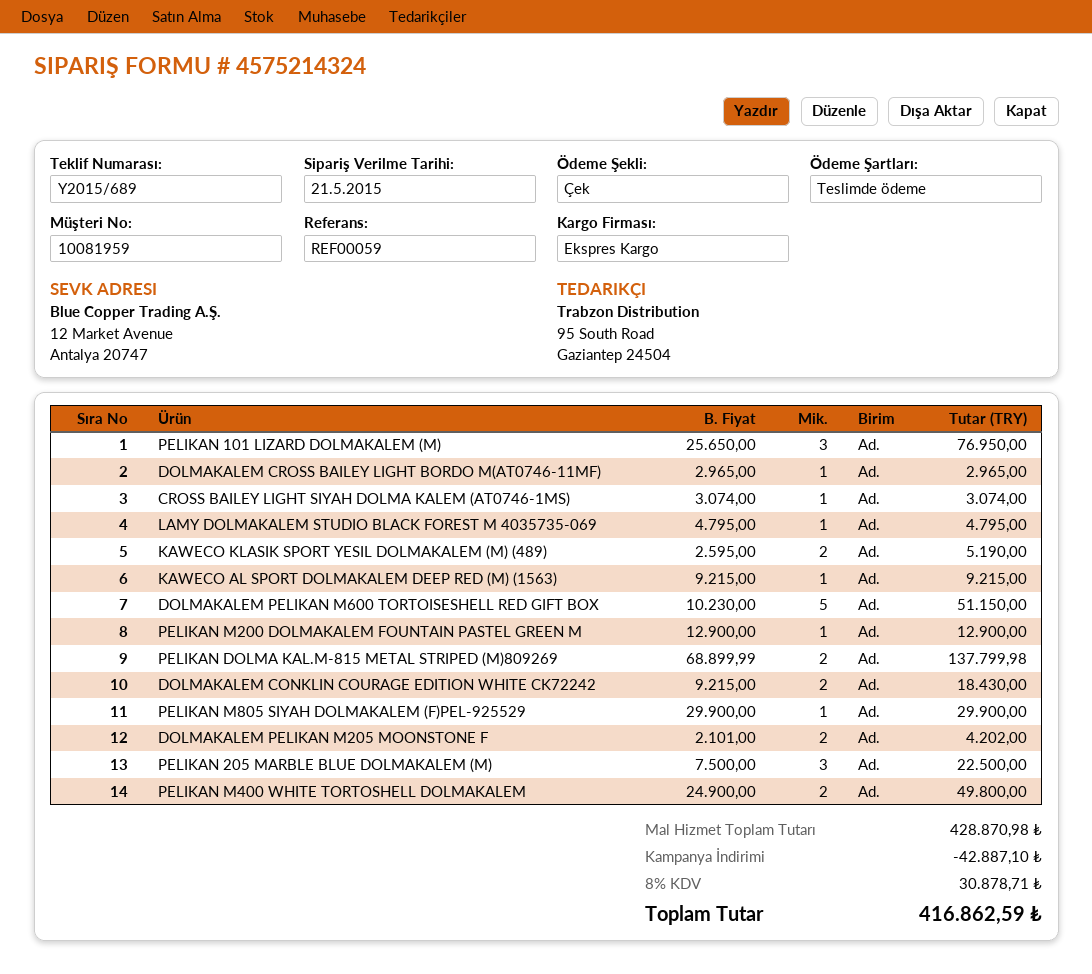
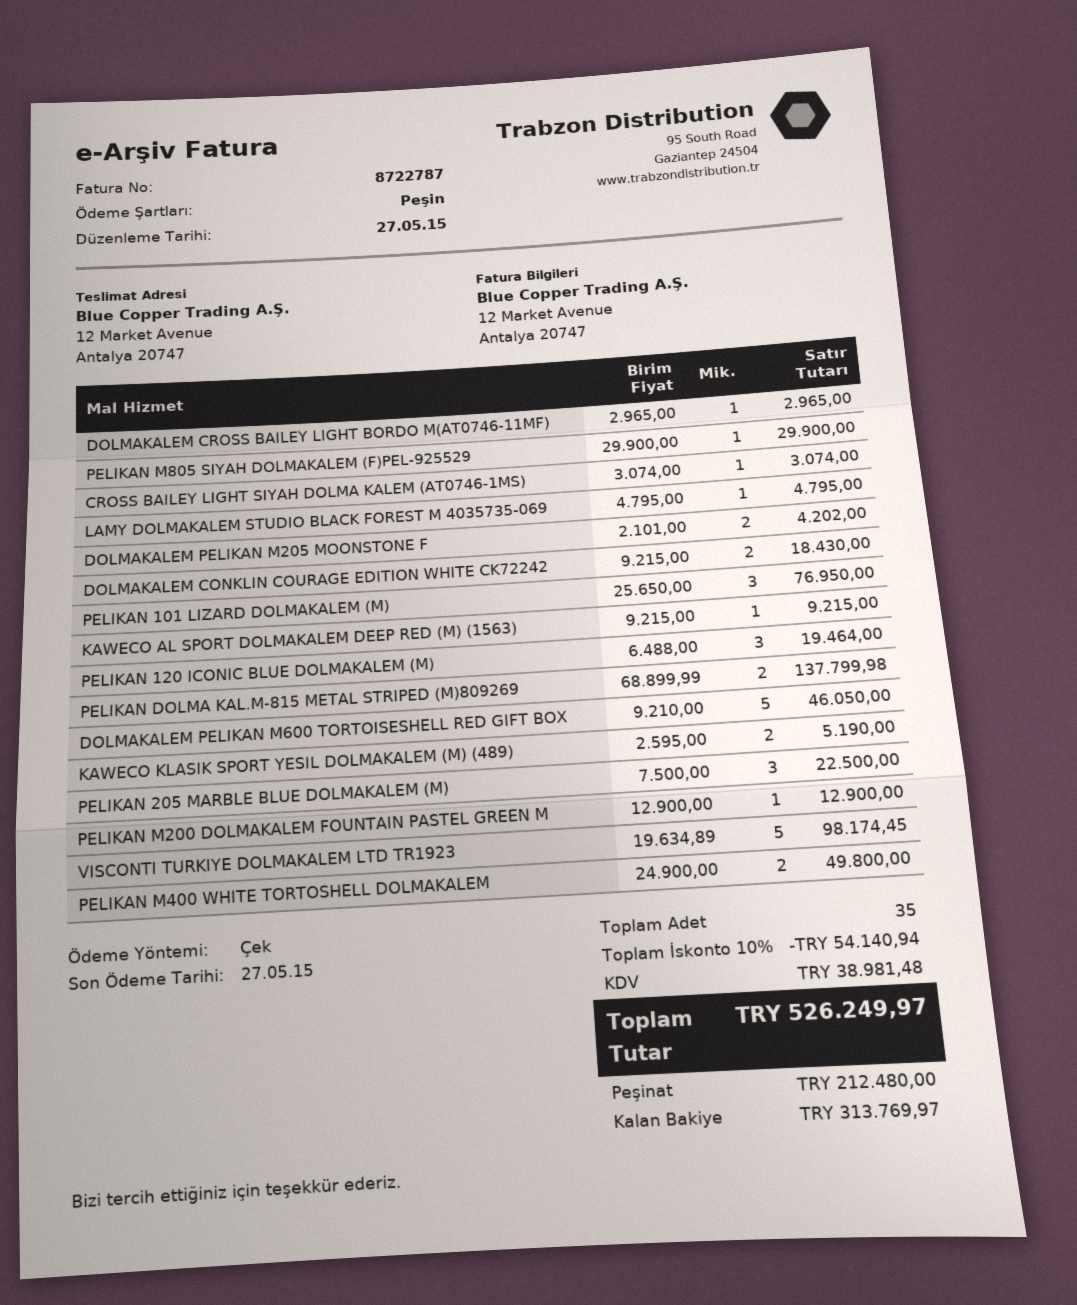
DOLMAKALEM PELIKAN M600 TORTOISESHELL RED GIFT BOX: 5 x 10230.00 = 51150.00 -> 5 x 9210.00 = 46050.00
PELIKAN 120 ICONIC BLUE DOLMAKALEM (M): none -> 3 x 6488.00 = 19464.00
VISCONTI TURKIYE DOLMAKALEM LTD TR1923: none -> 5 x 19634.89 = 98174.45
discount: 42887.10 -> 54140.94
tax: 30878.71 -> 38981.48
total: 416862.59 -> 526249.97

